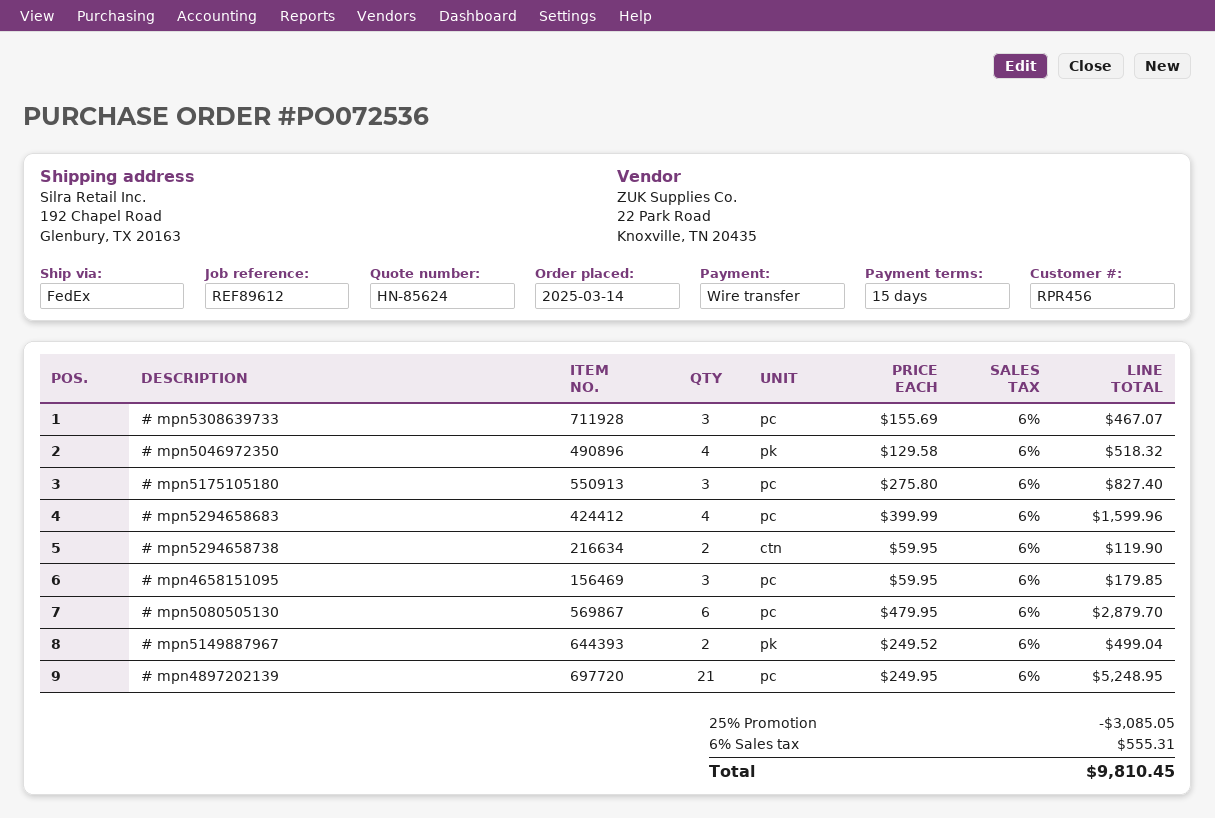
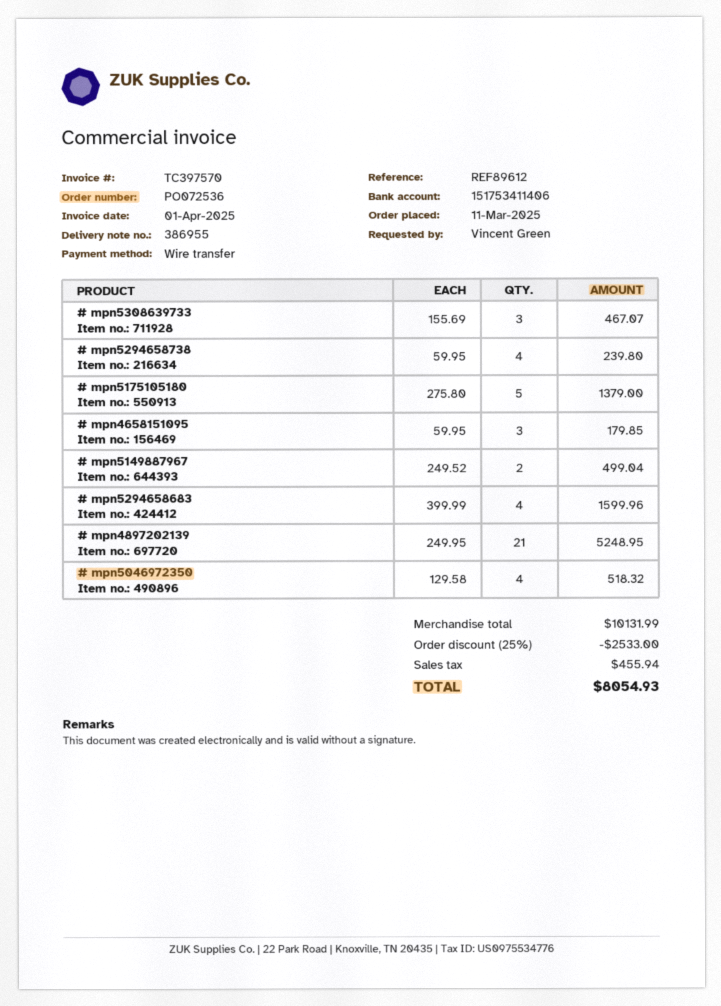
order date: 2025-03-14 -> 2025-03-11
# mpn5175105180: 3 x 275.80 = 827.40 -> 5 x 275.80 = 1379.00
# mpn5294658738: 2 x 59.95 = 119.90 -> 4 x 59.95 = 239.80
# mpn5080505130: 6 x 479.95 = 2879.70 -> none
discount: 25% = 3085.05 -> 25% = 2533.00
tax: 555.31 -> 455.94
total: 9810.45 -> 8054.93

